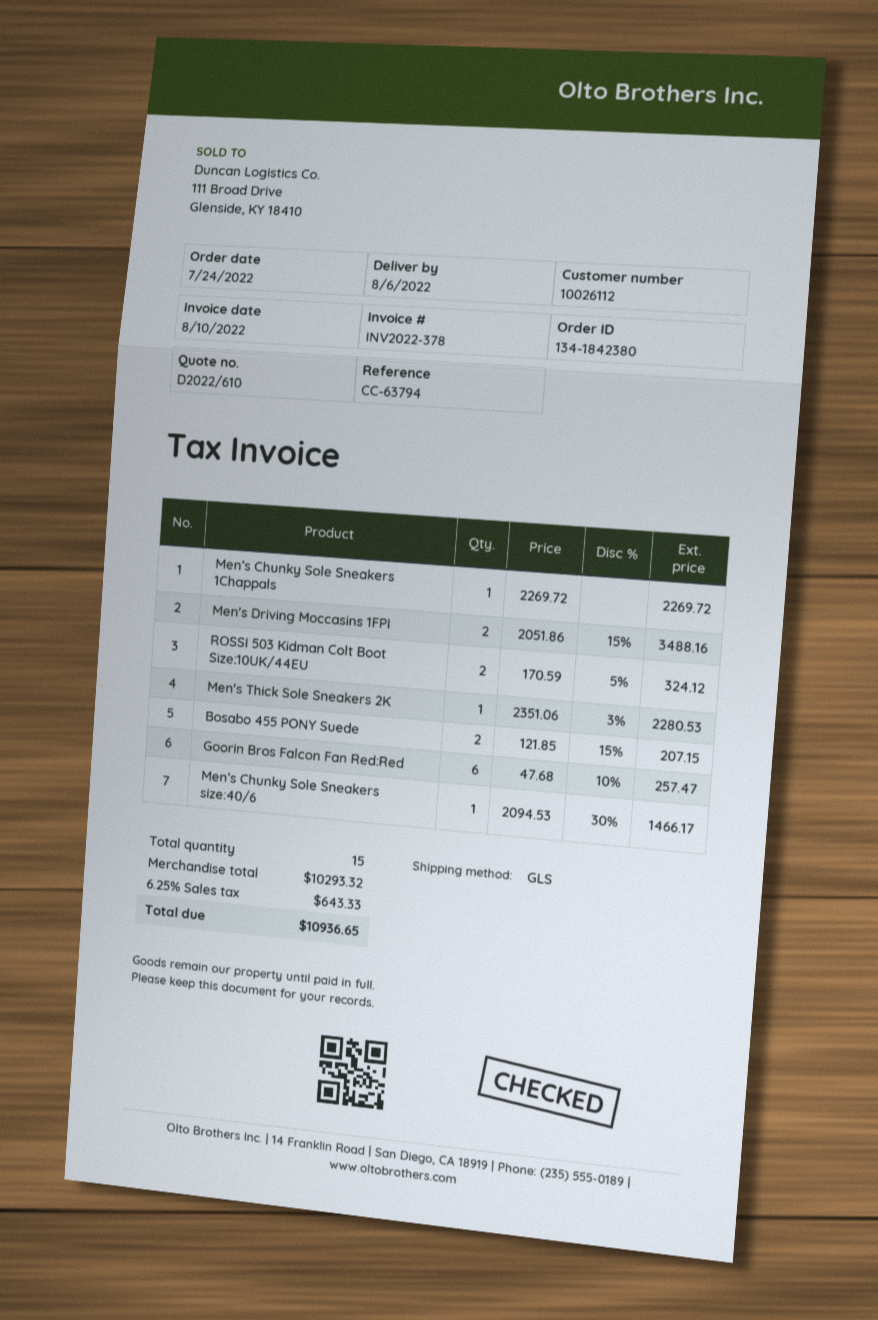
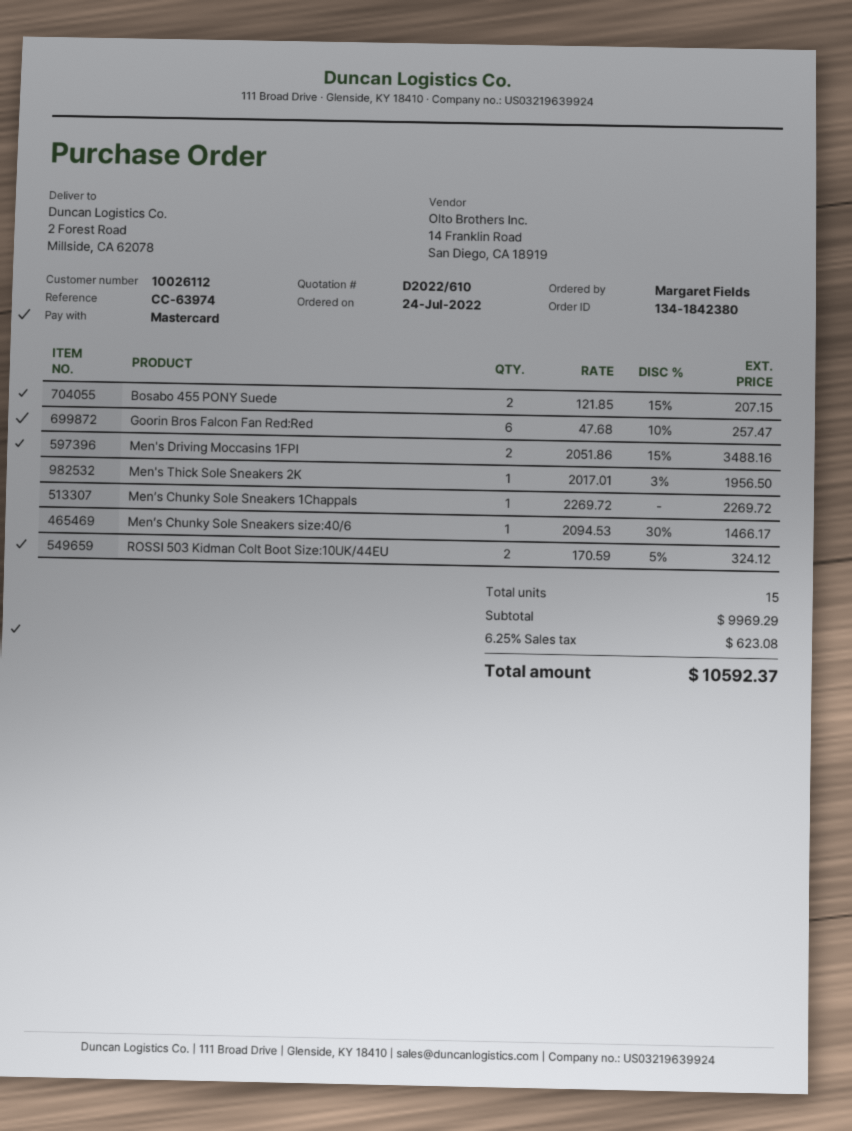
reference: CC-63794 -> CC-63974
Men's Thick Sole Sneakers 2K: 1 x 2351.06 - 3% = 2280.53 -> 1 x 2017.01 - 3% = 1956.50
subtotal: 10293.32 -> 9969.29
tax: 6.25% = 643.33 -> 6.25% = 623.08
total: 10936.65 -> 10592.37

